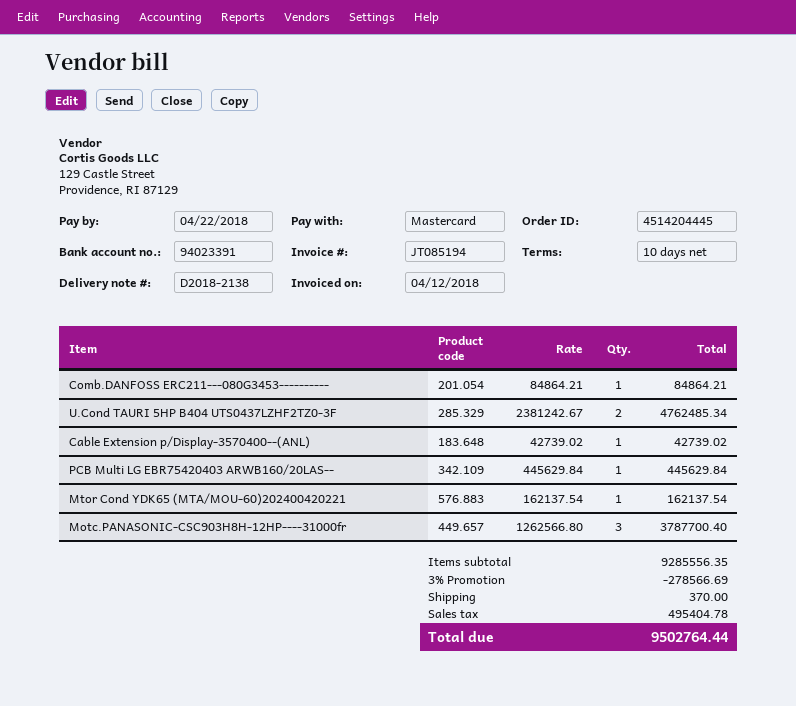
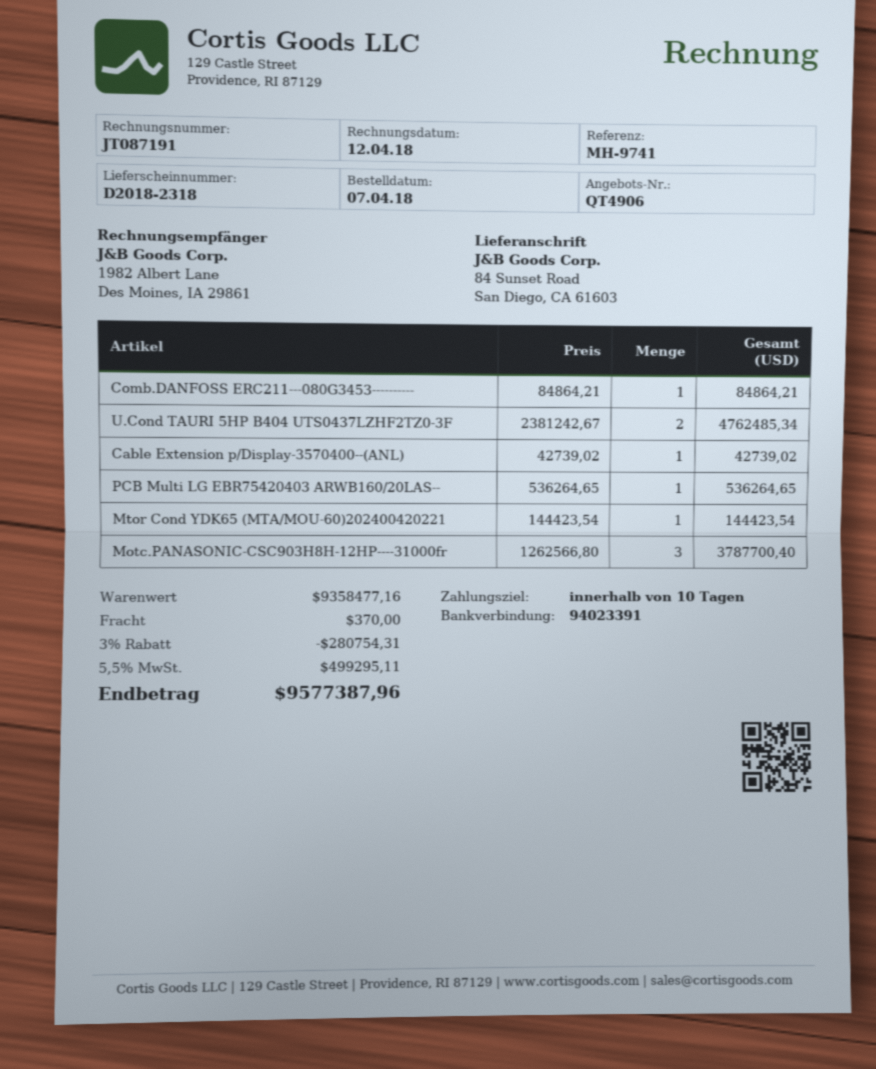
delivery note number: D2018-2138 -> D2018-2318
invoice number: JT085194 -> JT087191
PCB Multi LG EBR75420403 ARWB160/20LAS--: 1 x 445629.84 = 445629.84 -> 1 x 536264.65 = 536264.65
Mtor Cond YDK65 (MTA/MOU-60)202400420221: 1 x 162137.54 = 162137.54 -> 1 x 144423.54 = 144423.54
subtotal: 9285556.35 -> 9358477.16
discount: 3% = 278566.69 -> 3% = 280754.31
tax: 495404.78 -> 499295.11
total: 9502764.44 -> 9577387.96

